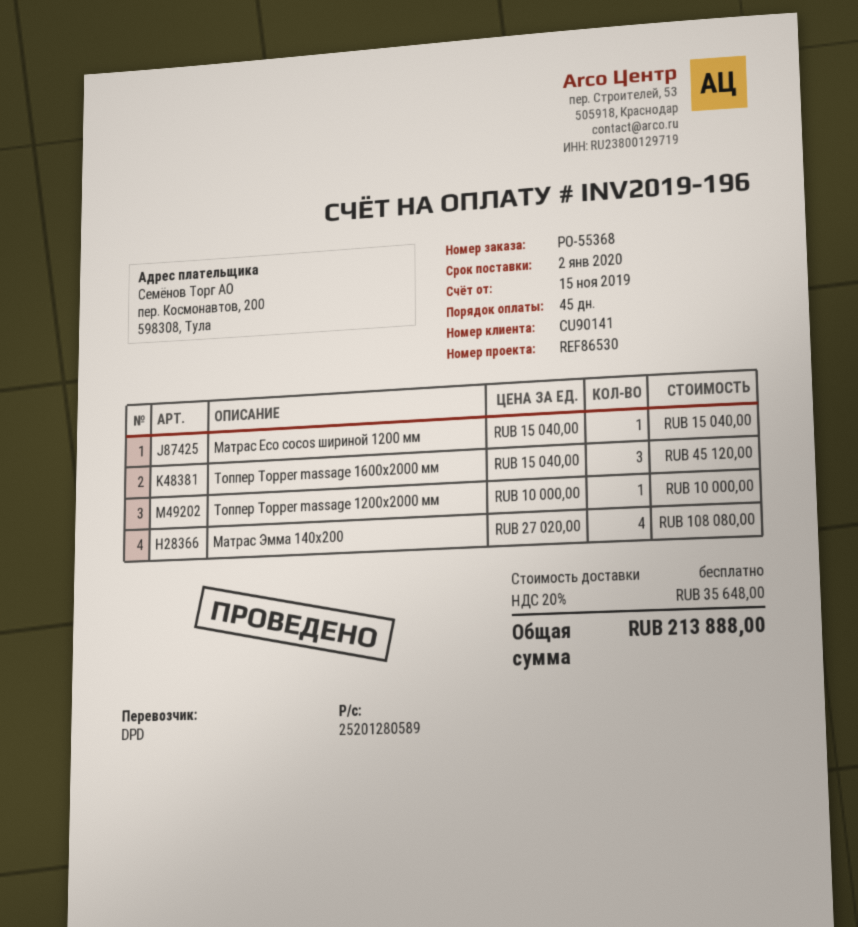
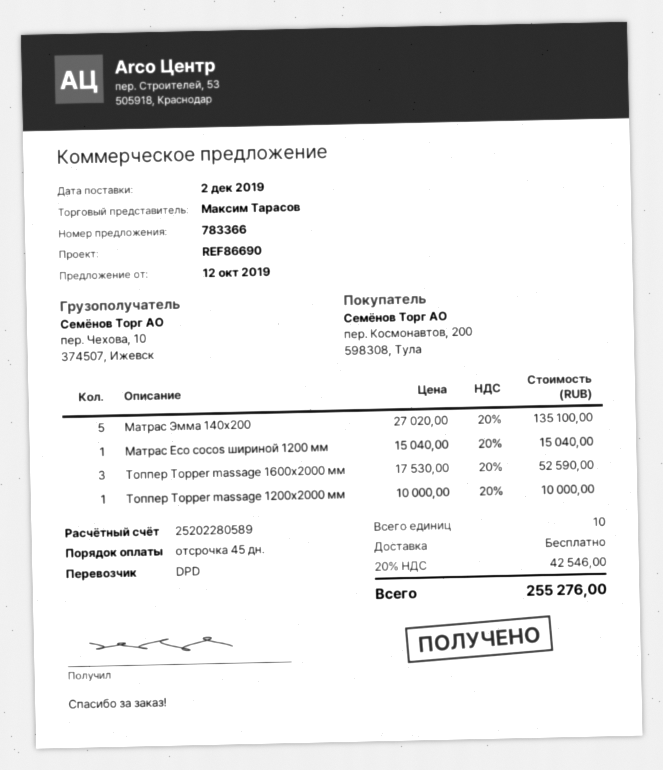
delivery date: 2020-01-02 -> 2019-12-02
reference: REF86530 -> REF86690
bank account: 25201280589 -> 25202280589
Топпер Topper massage 1600х2000 мм: 3 x 15040.00 = 45120.00 -> 3 x 17530.00 = 52590.00
Матрас Эмма 140х200: 4 x 27020.00 = 108080.00 -> 5 x 27020.00 = 135100.00
tax: 20% = 35648.00 -> 20% = 42546.00
total: 213888.00 -> 255276.00

